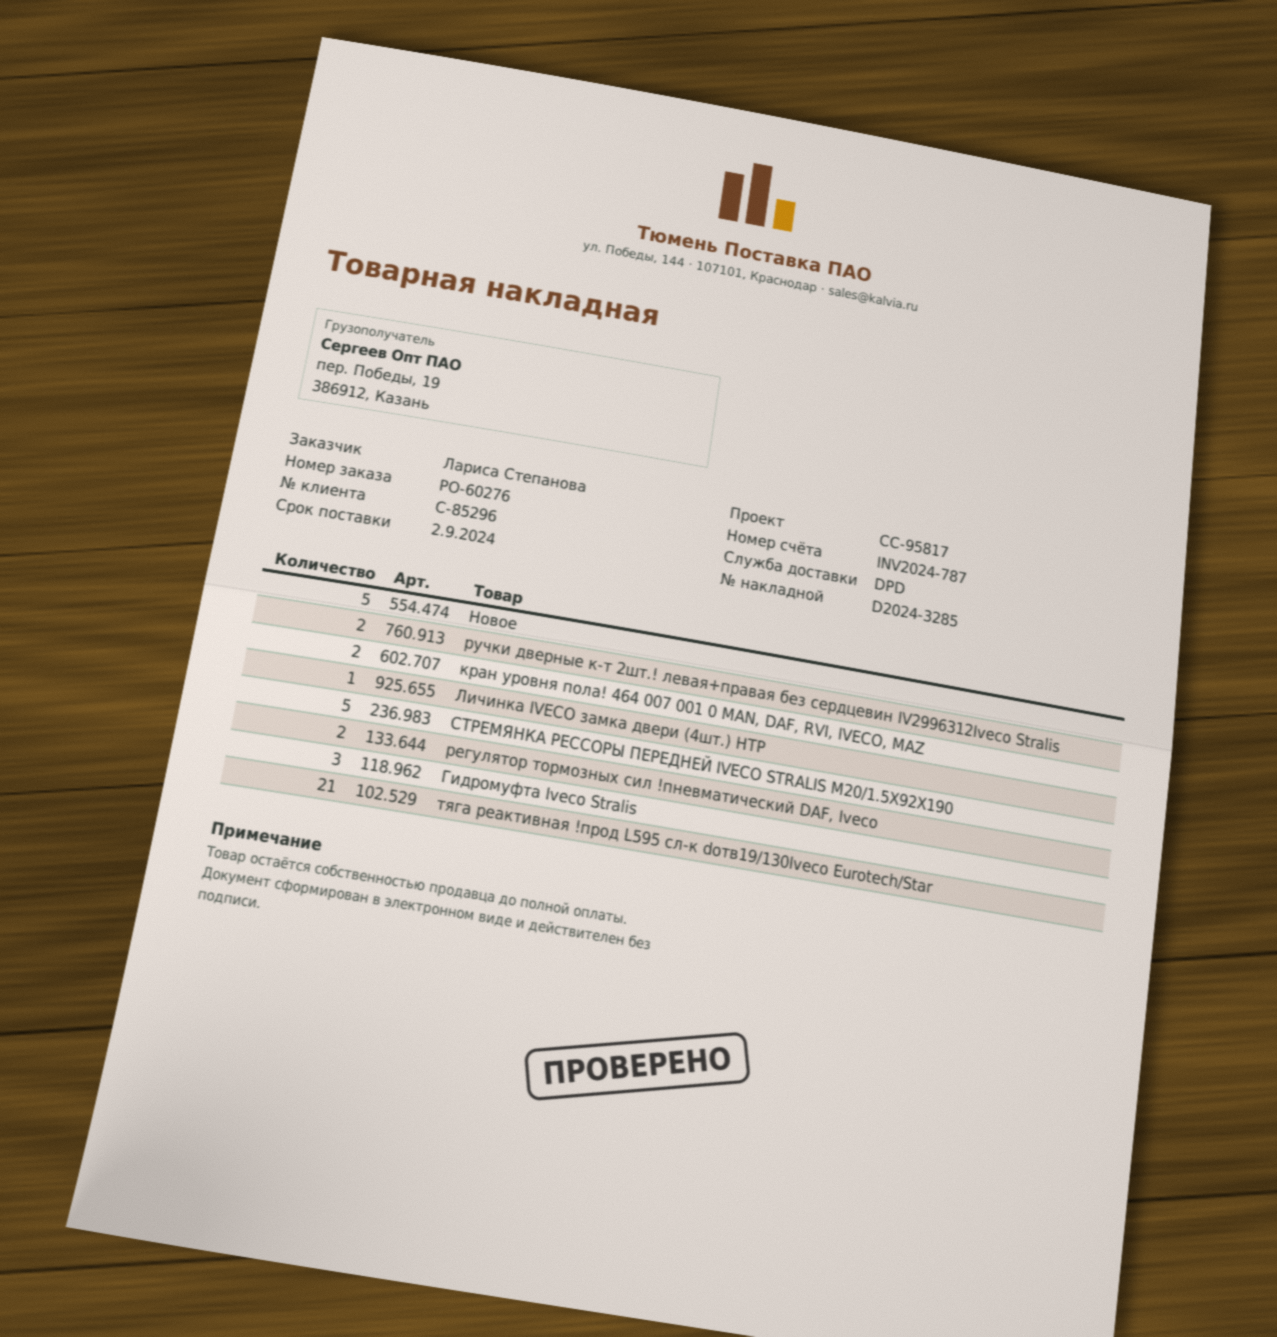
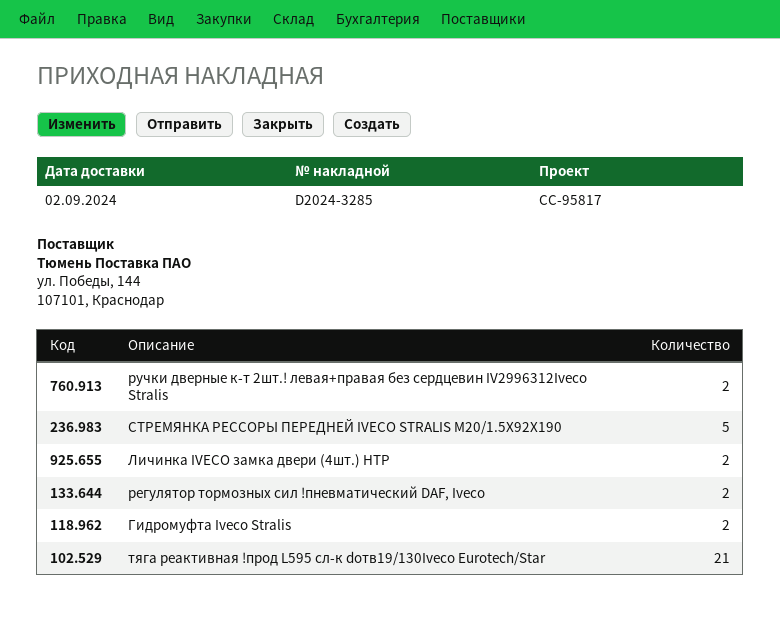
Новое: 5 -> none
кран уровня пола! 464 007 001 0 MAN, DAF, RVI, IVECO, MAZ: 2 -> none
Личинка IVECO замка двери (4шт.) HTP: 1 -> 2
Гидромуфта Iveco Stralis: 3 -> 2

